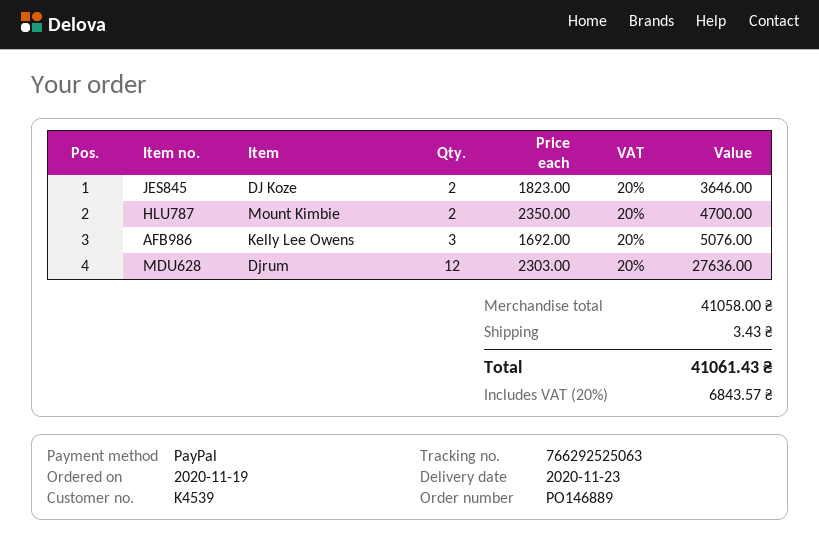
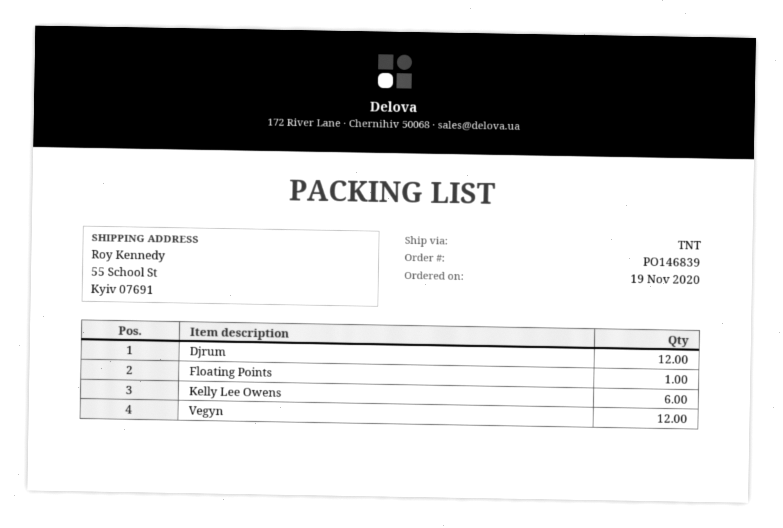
order number: PO146889 -> PO146839
DJ Koze: 2 -> none
Mount Kimbie: 2 -> none
Kelly Lee Owens: 3 -> 6
Floating Points: none -> 1
Vegyn: none -> 12

